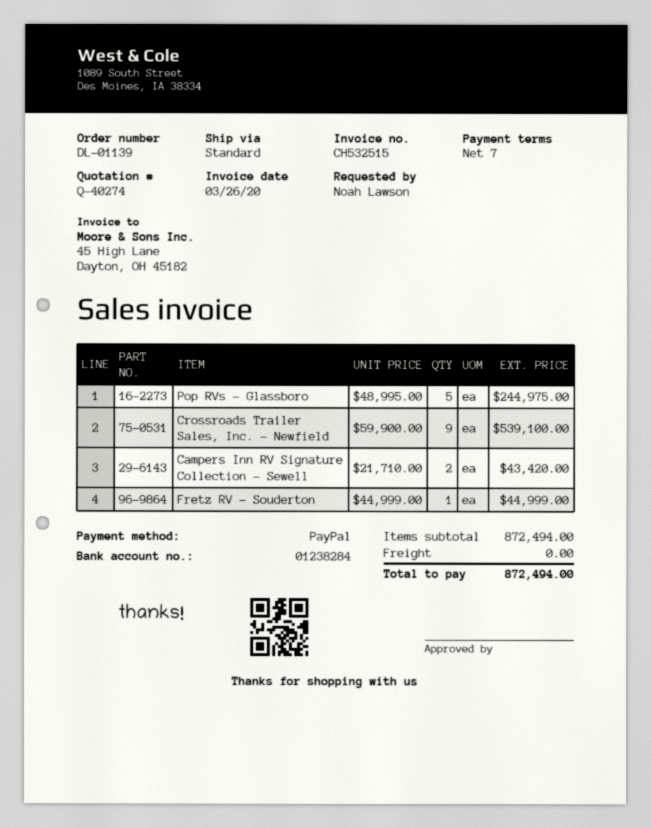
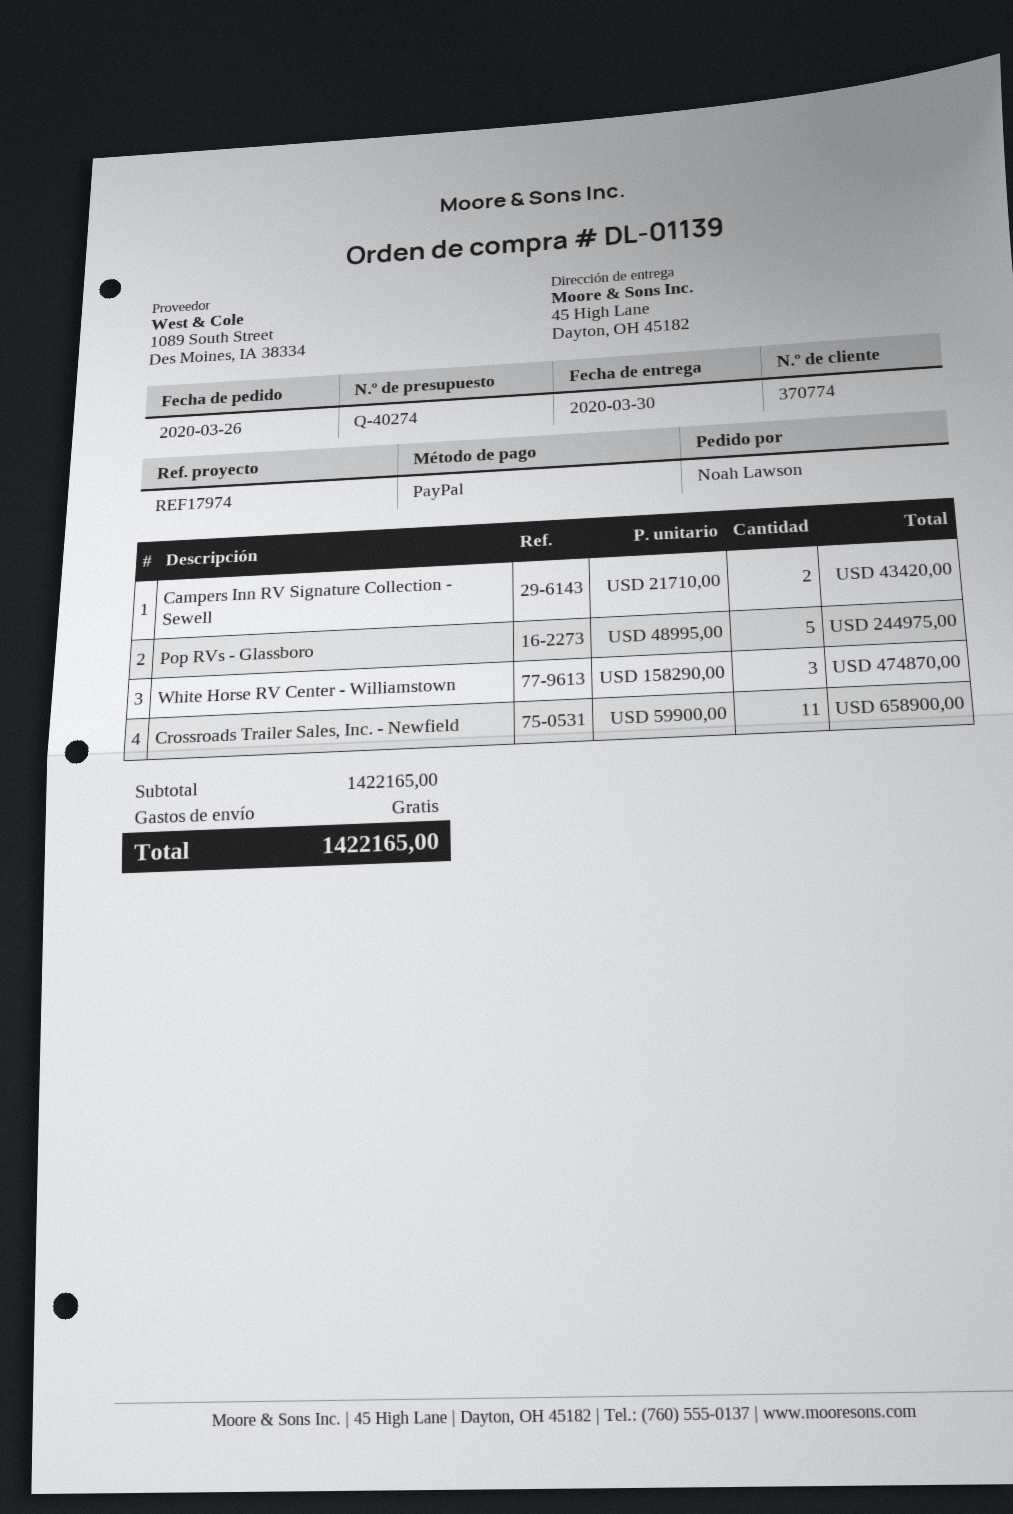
Crossroads Trailer Sales, Inc. - Newfield: 9 x 59900.00 = 539100.00 -> 11 x 59900.00 = 658900.00
Fretz RV - Souderton: 1 x 44999.00 = 44999.00 -> none
White Horse RV Center - Williamstown: none -> 3 x 158290.00 = 474870.00
subtotal: 872494.00 -> 1422165.00
total: 872494.00 -> 1422165.00

